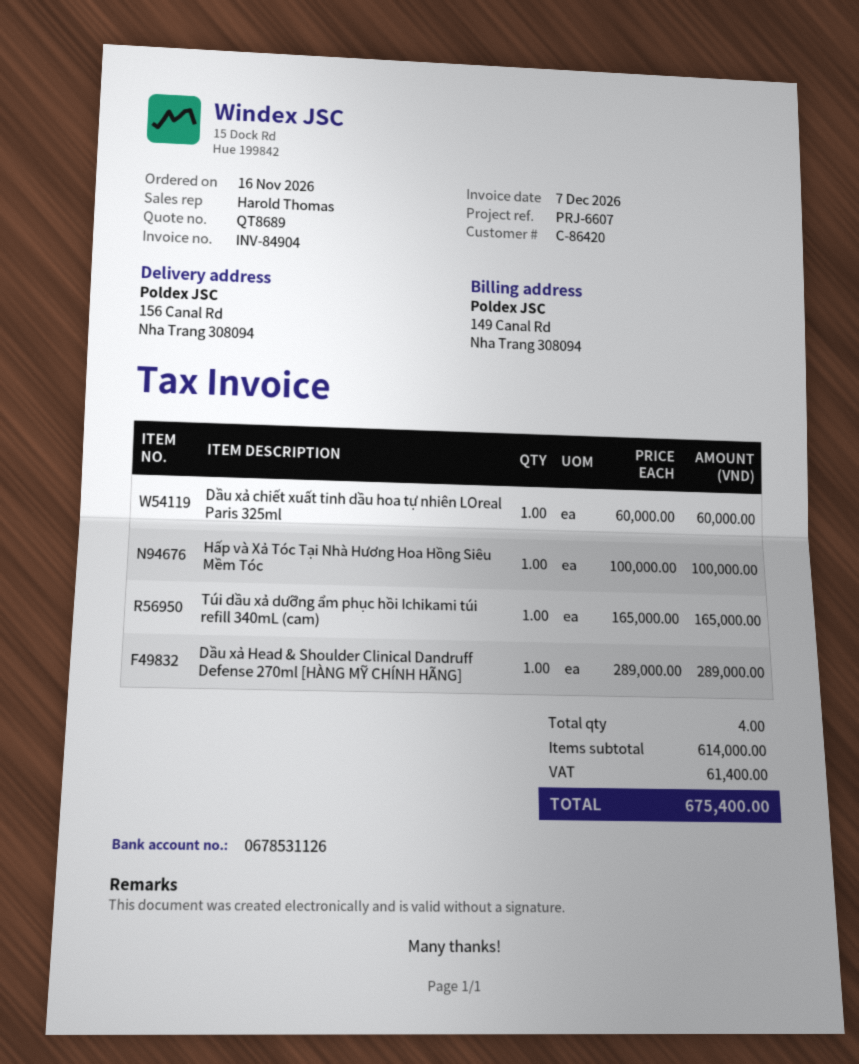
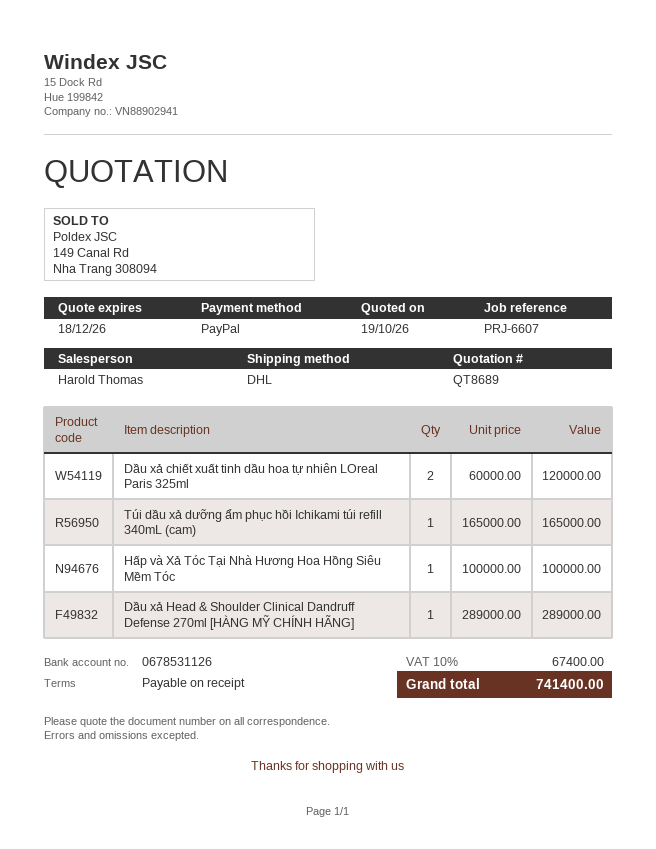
Dầu xả chiết xuất tinh dầu hoa tự nhiên LOreal Paris 325ml: 1 x 60000.00 = 60000.00 -> 2 x 60000.00 = 120000.00
tax: 61400.00 -> 67400.00
total: 675400.00 -> 741400.00

